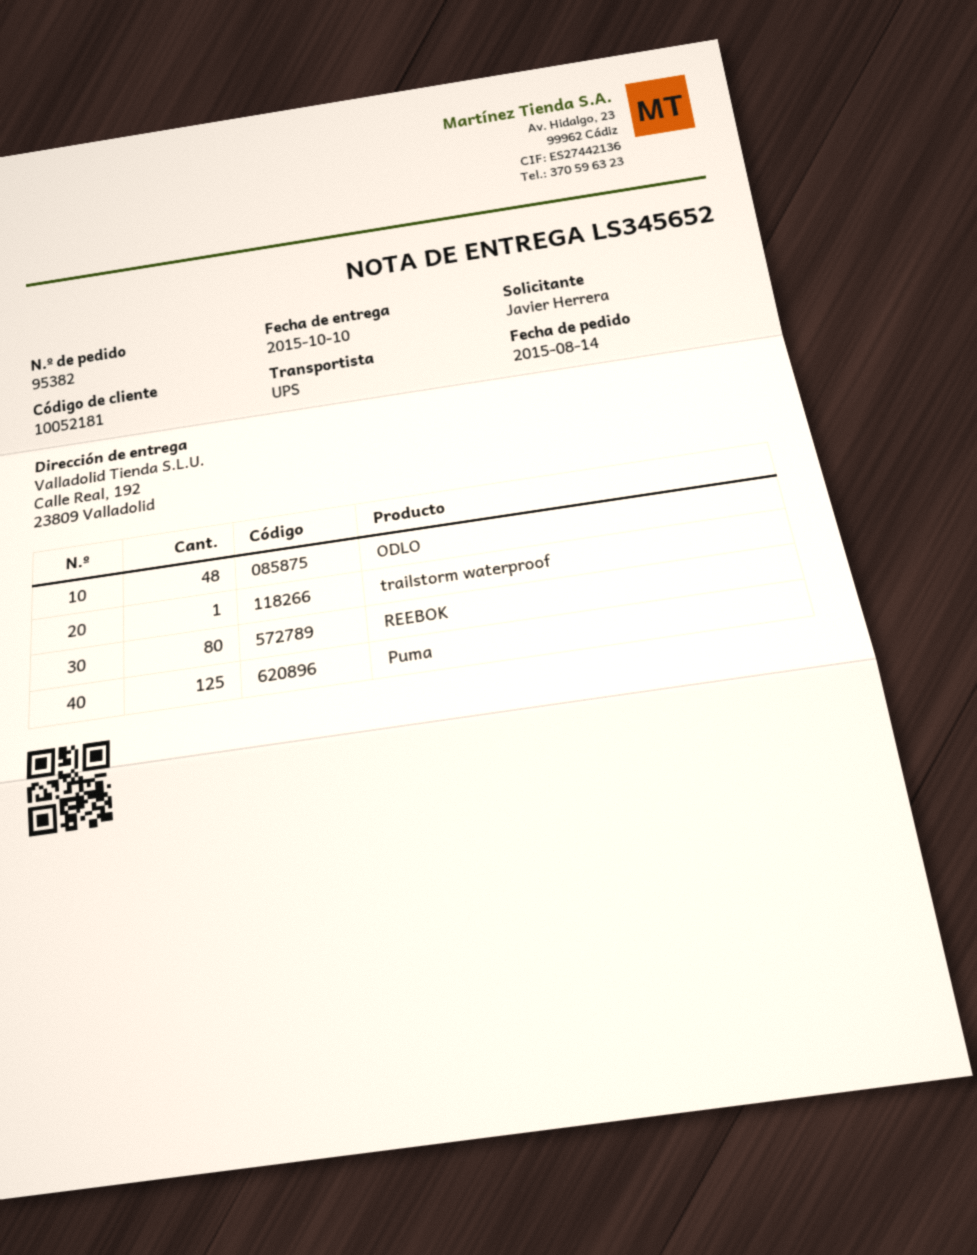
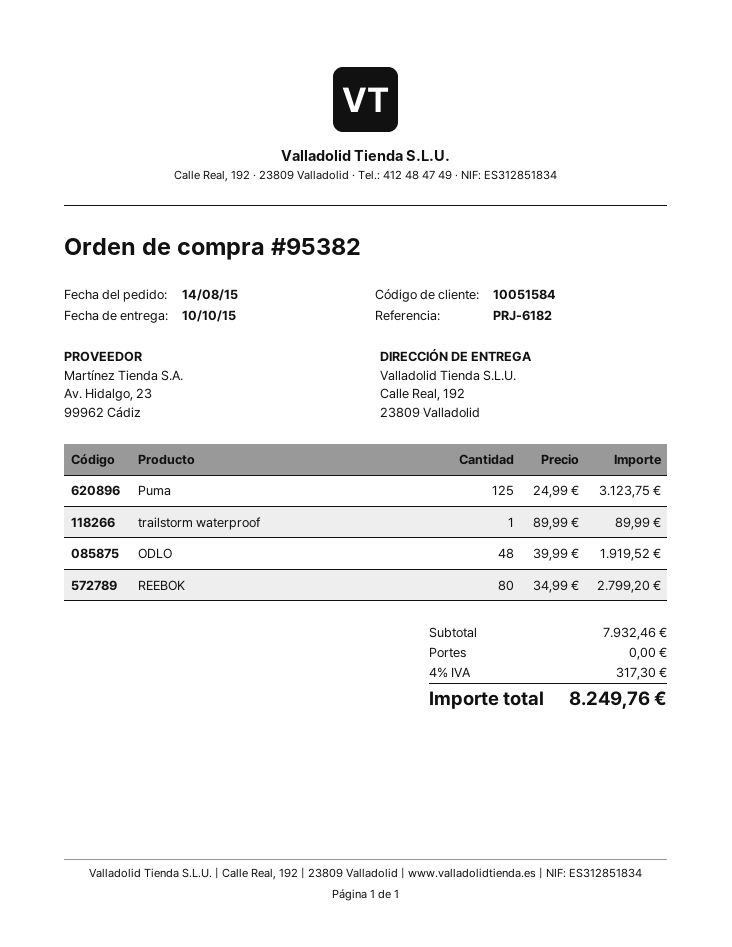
customer number: 10052181 -> 10051584

